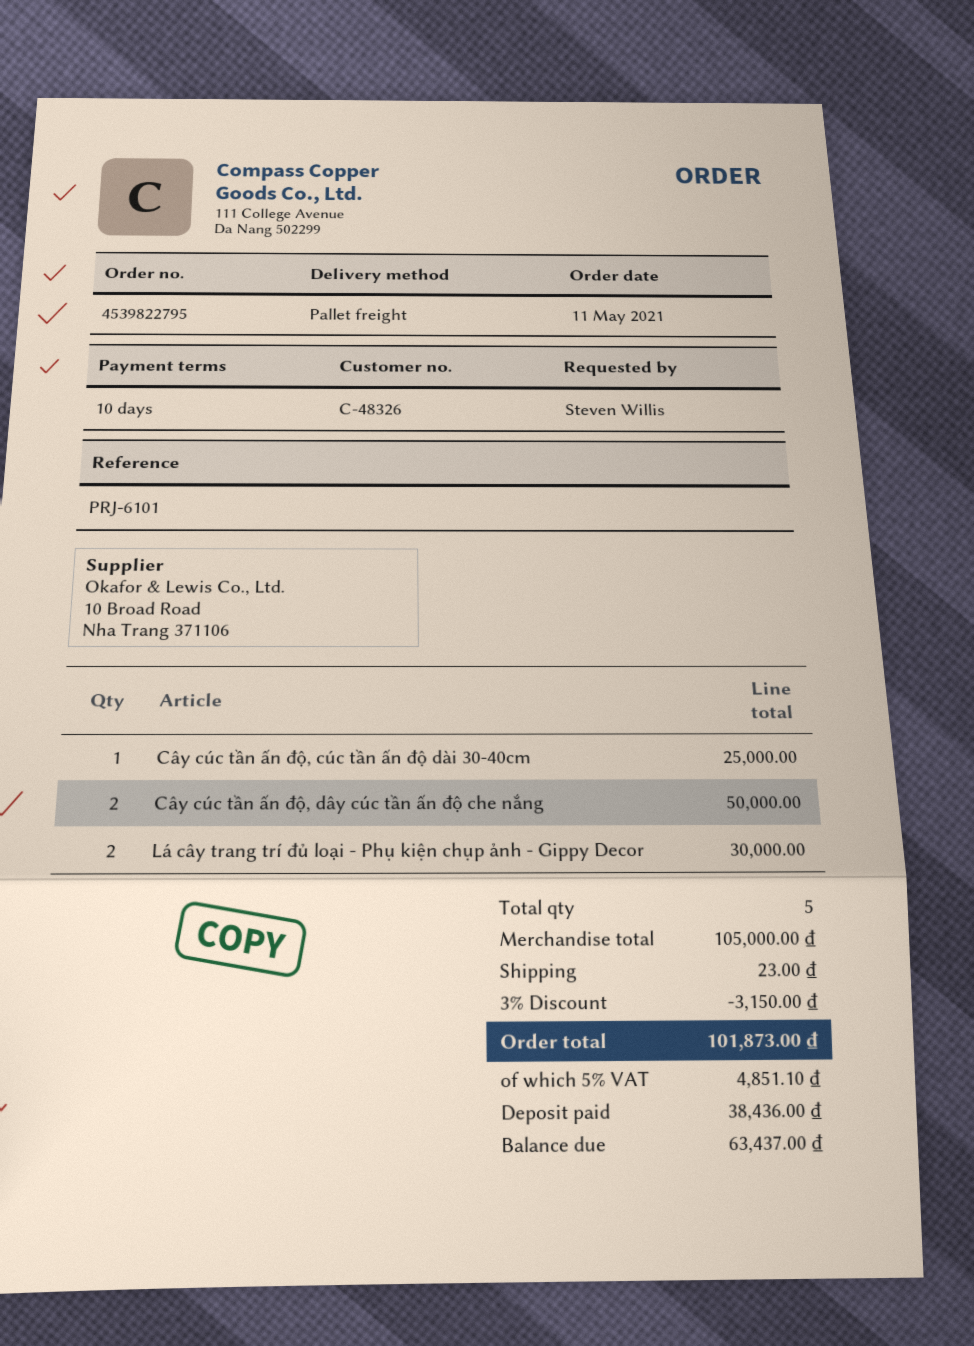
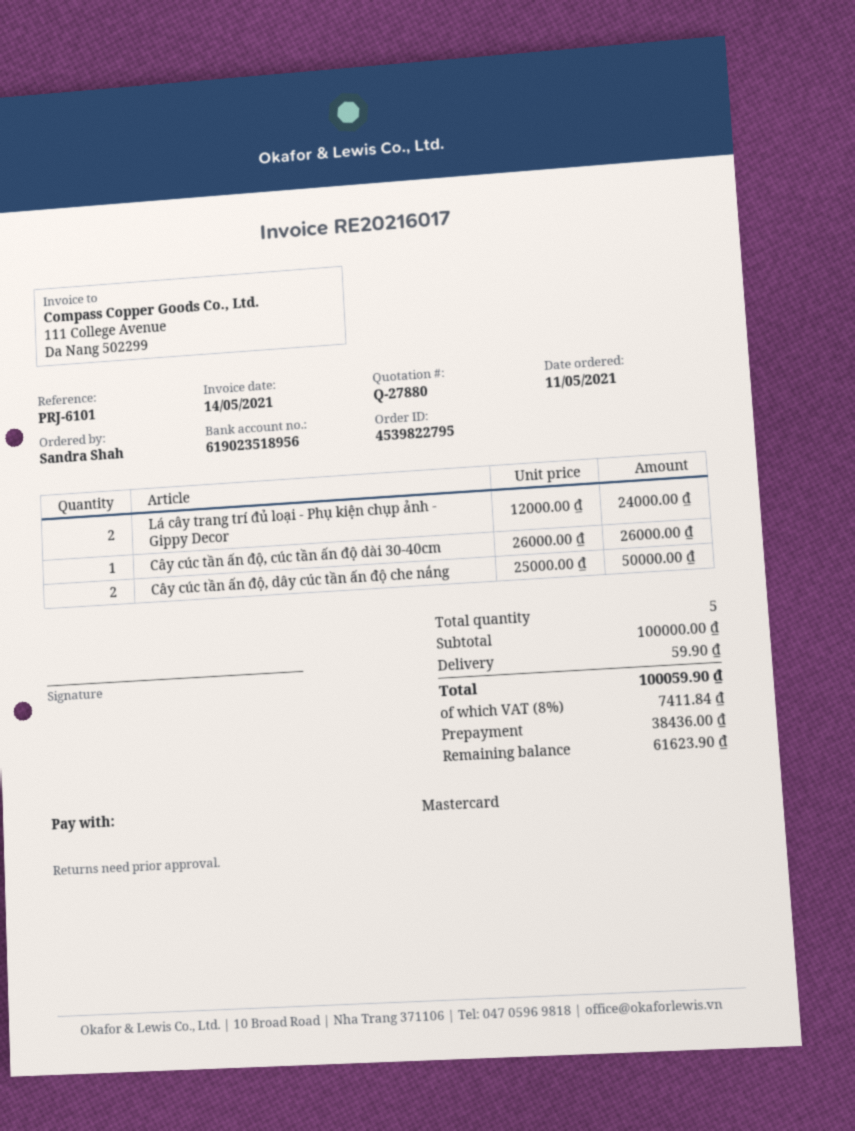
ordered by: Steven Willis -> Sandra Shah
Cây cúc tần ấn độ, cúc tần ấn độ dài 30-40cm: 1 for 25000.00 -> 1 for 26000.00
Lá cây trang trí đủ loại - Phụ kiện chụp ảnh - Gippy Decor: 2 for 30000.00 -> 2 for 24000.00
subtotal: 105000.00 -> 100000.00
discount: 3% = 3150.00 -> none
shipping: 23.00 -> 59.90
tax: 5% = 4851.10 -> 8% = 7411.84
total: 101873.00 -> 100059.90
balance: 63437.00 -> 61623.90

